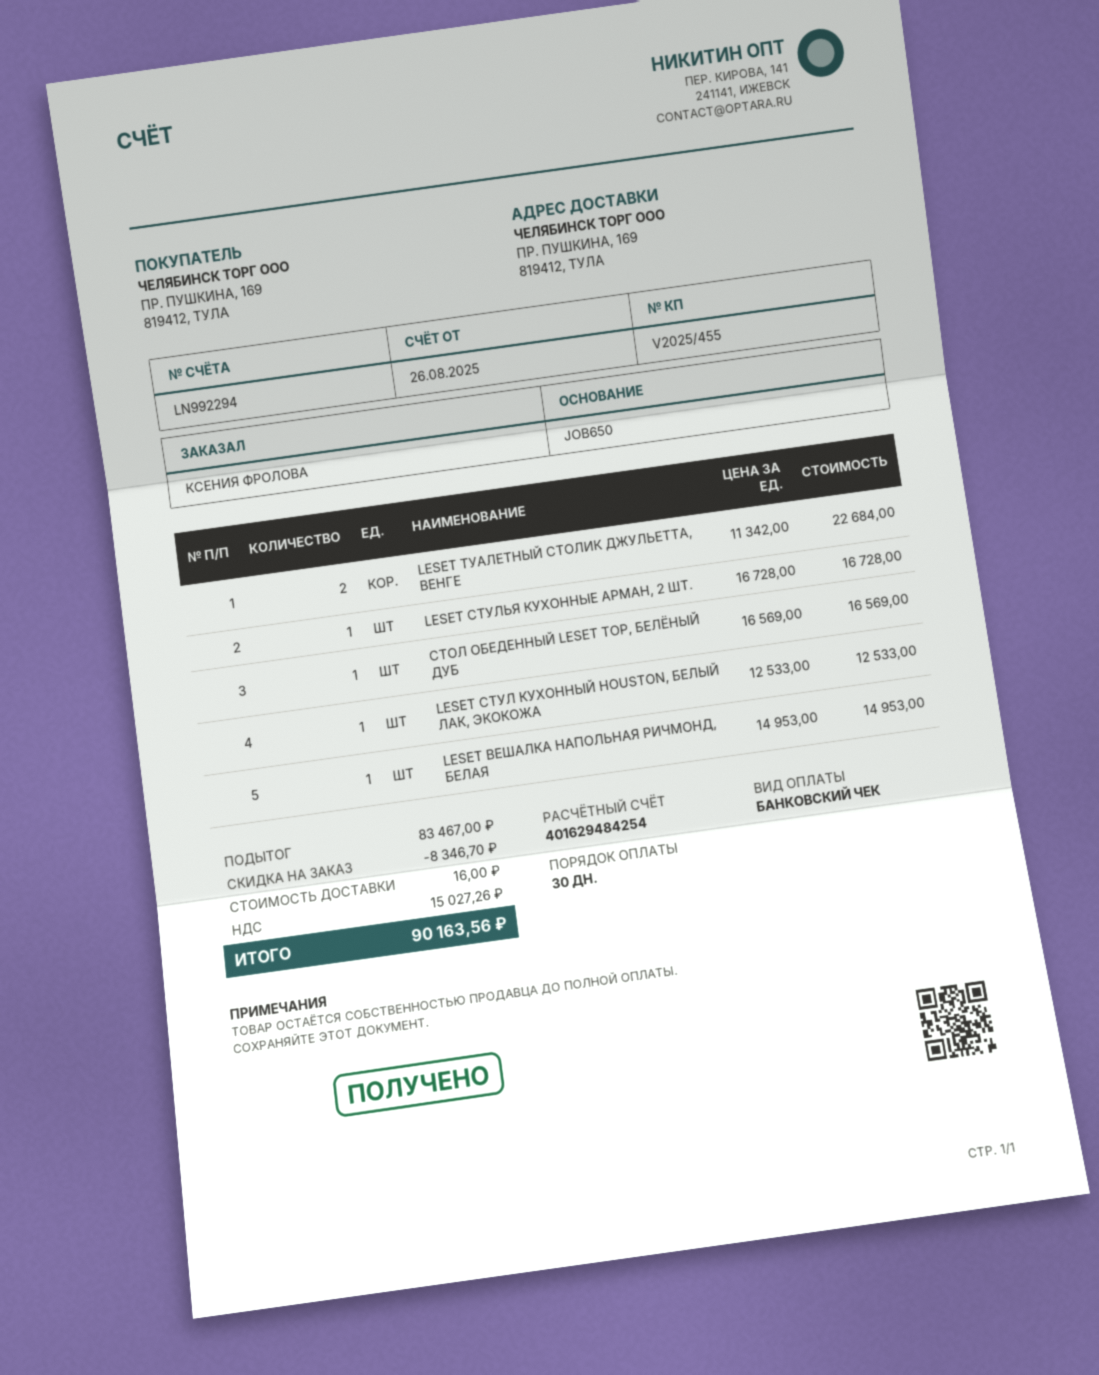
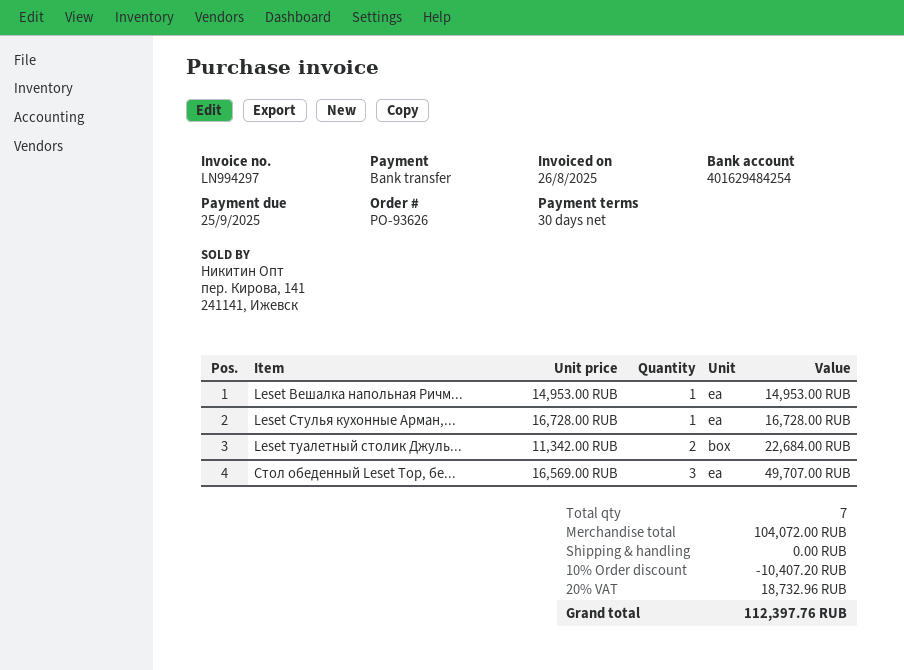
invoice number: LN992294 -> LN994297
payment method: cheque -> bank transfer
СТОЛ ОБЕДЕННЫЙ LESET ТОР, БЕЛЁНЫЙ ДУБ: 1 x 16569.00 = 16569.00 -> 3 x 16569.00 = 49707.00
LESET СТУЛ КУХОННЫЙ HOUSTON, БЕЛЫЙ ЛАК, ЭКОКОЖА: 1 x 12533.00 = 12533.00 -> none
subtotal: 83467.00 -> 104072.00
discount: 8346.70 -> 10407.20
shipping: 16.00 -> 0.00
tax: 15027.26 -> 18732.96
total: 90163.56 -> 112397.76

